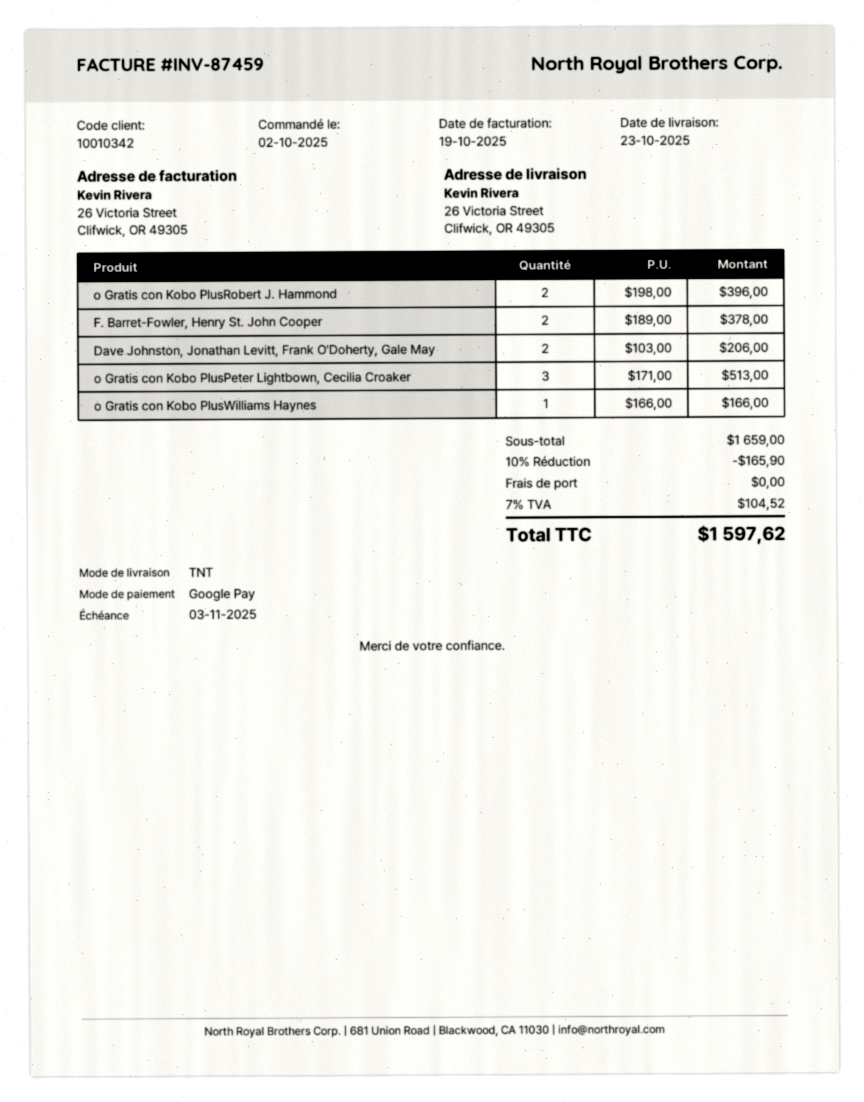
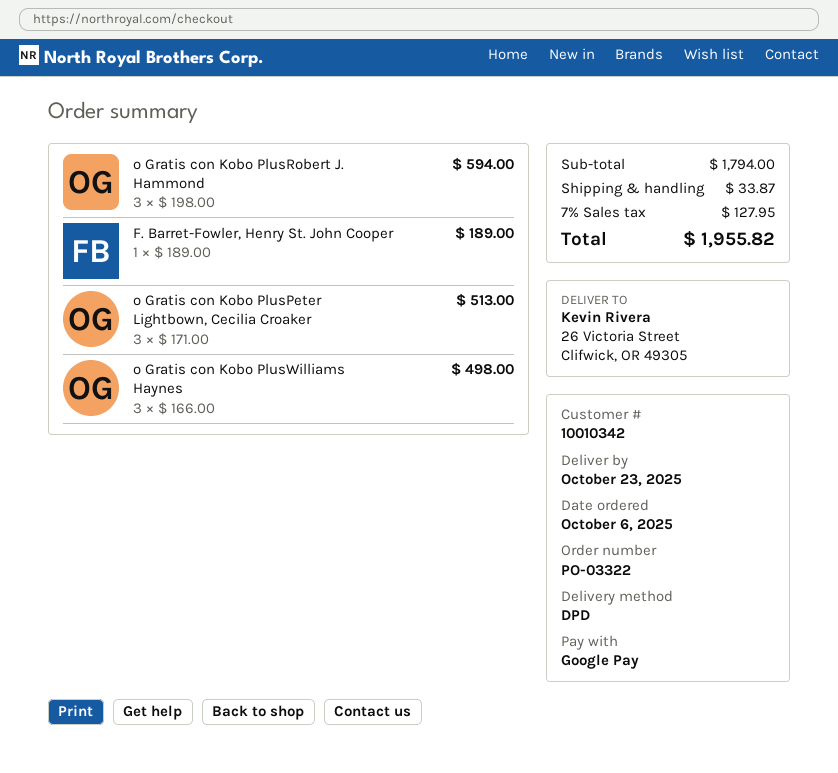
order date: 2025-10-02 -> 2025-10-06
shipping method: TNT -> DPD
o Gratis con Kobo PlusRobert J. Hammond: 2 x 198.00 = 396.00 -> 3 x 198.00 = 594.00
F. Barret-Fowler, Henry St. John Cooper: 2 x 189.00 = 378.00 -> 1 x 189.00 = 189.00
Dave Johnston, Jonathan Levitt, Frank O'Doherty, Gale May: 2 x 103.00 = 206.00 -> none
o Gratis con Kobo PlusWilliams Haynes: 1 x 166.00 = 166.00 -> 3 x 166.00 = 498.00
subtotal: 1659.00 -> 1794.00
discount: 10% = 165.90 -> none
shipping: 0.00 -> 33.87
tax: 7% = 104.52 -> 7% = 127.95
total: 1597.62 -> 1955.82

